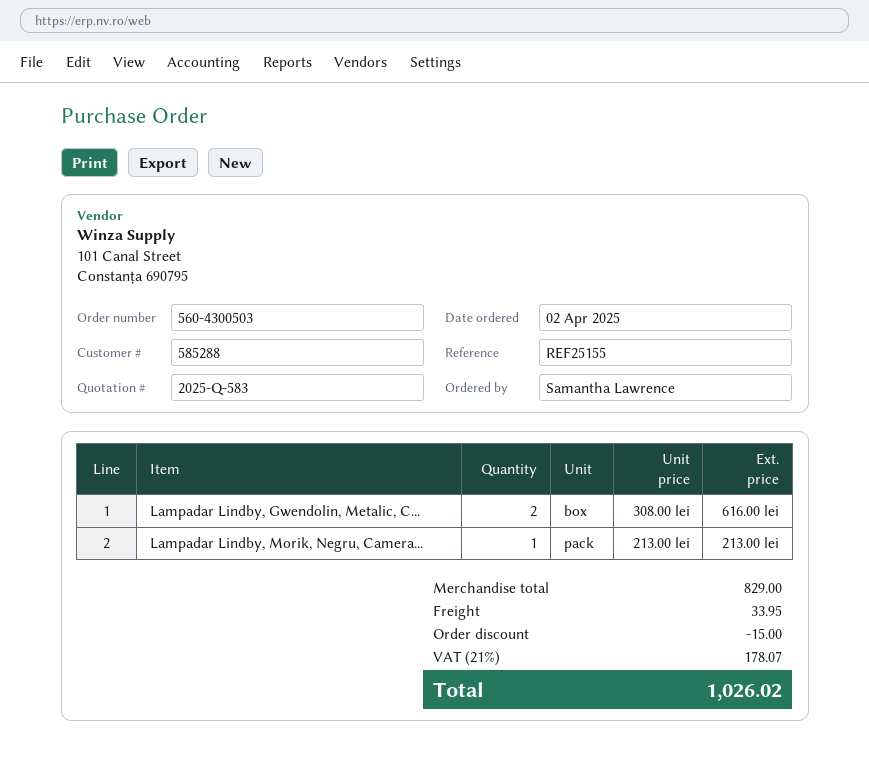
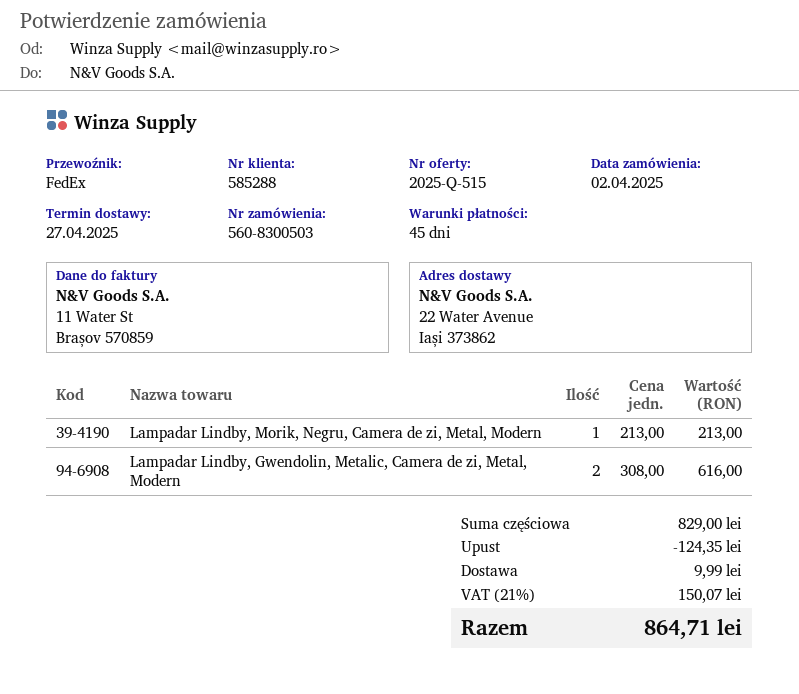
quote number: 2025-Q-583 -> 2025-Q-515
order number: 560-4300503 -> 560-8300503
discount: 15.00 -> 124.35
shipping: 33.95 -> 9.99
tax: 21% = 178.07 -> 21% = 150.07
total: 1026.02 -> 864.71

